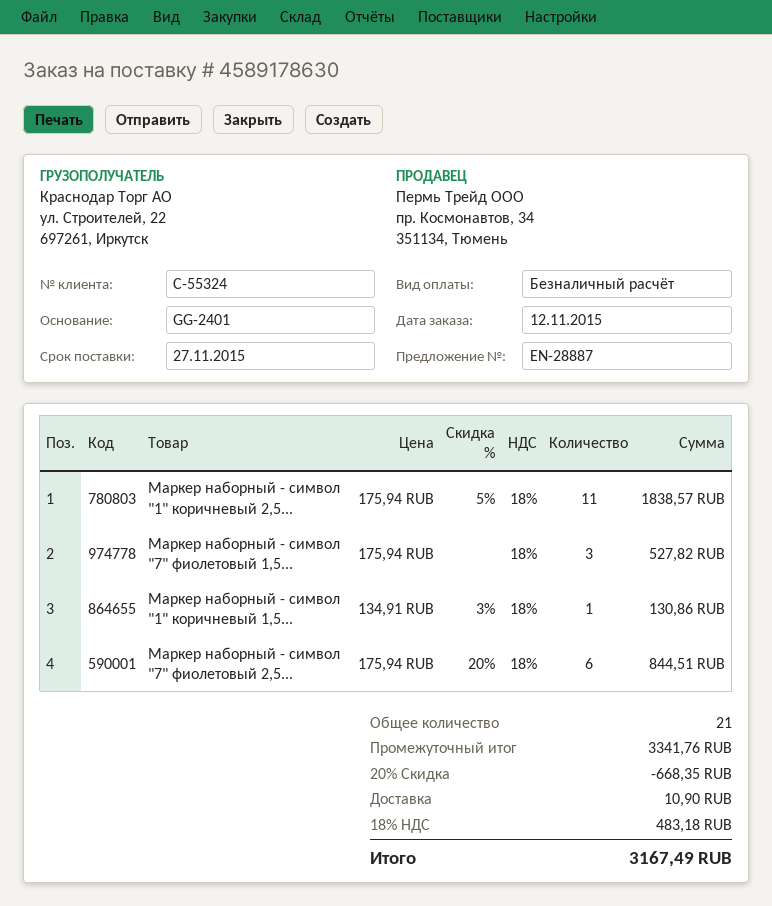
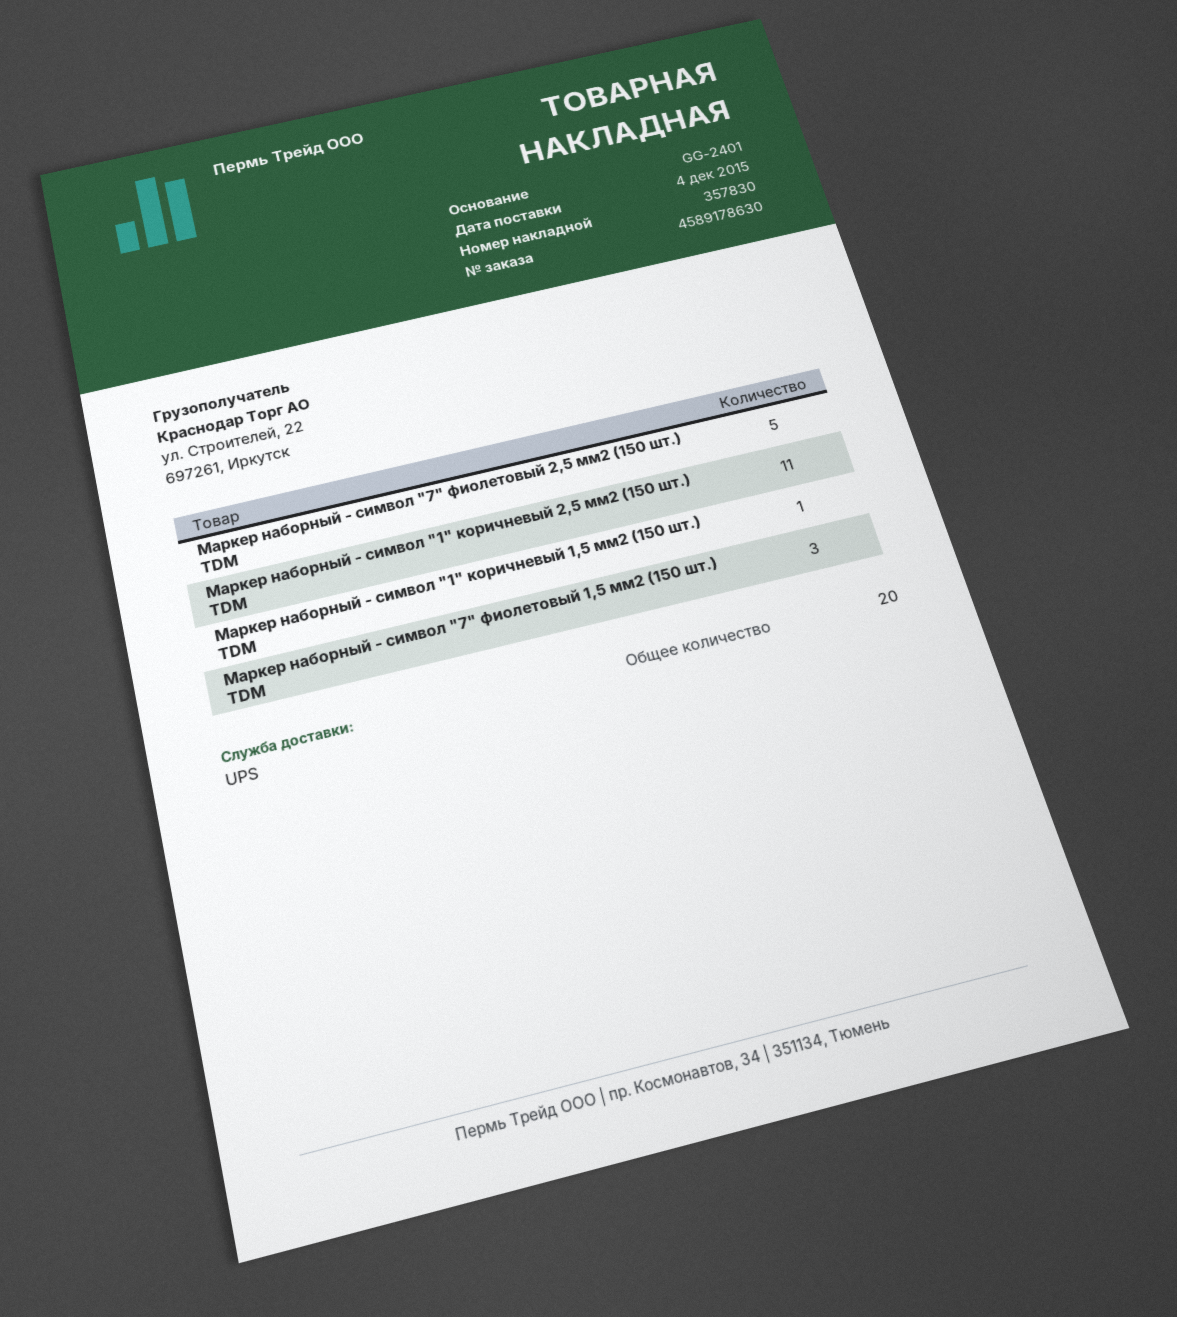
delivery date: 2015-11-27 -> 2015-12-04
Маркер наборный - символ "7" фиолетовый 2,5...: 6 -> 5
total quantity: 21 -> 20

